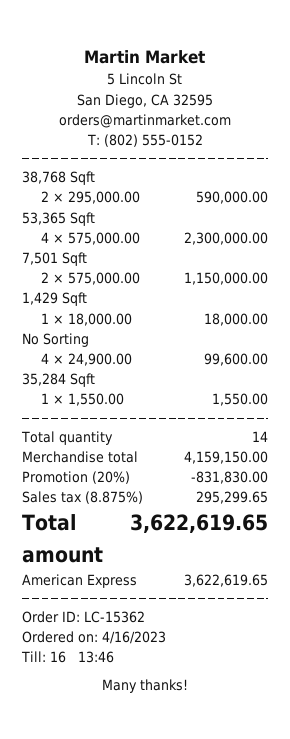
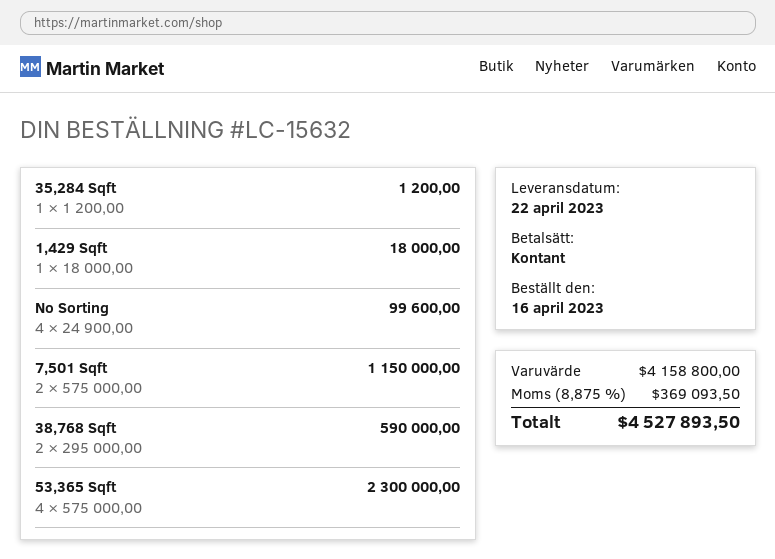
order number: LC-15362 -> LC-15632
payment method: American Express -> cash
35,284 Sqft: 1 x 1550.00 = 1550.00 -> 1 x 1200.00 = 1200.00
subtotal: 4159150.00 -> 4158800.00
discount: 20% = 831830.00 -> none
tax: 8.875% = 295299.65 -> 8.875% = 369093.50
total: 3622619.65 -> 4527893.50

